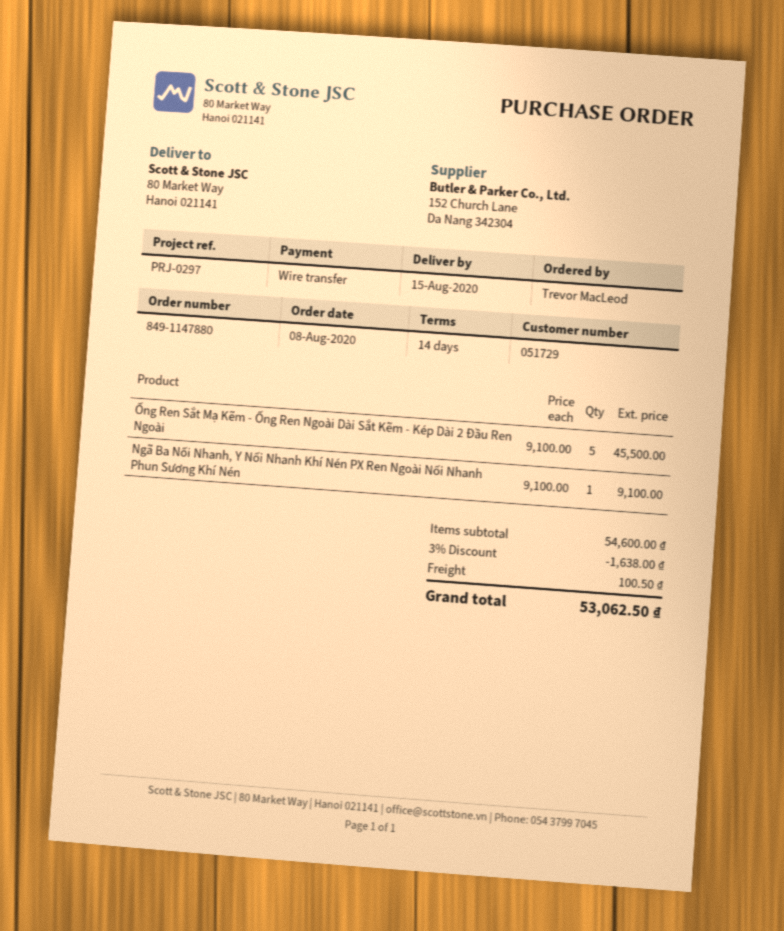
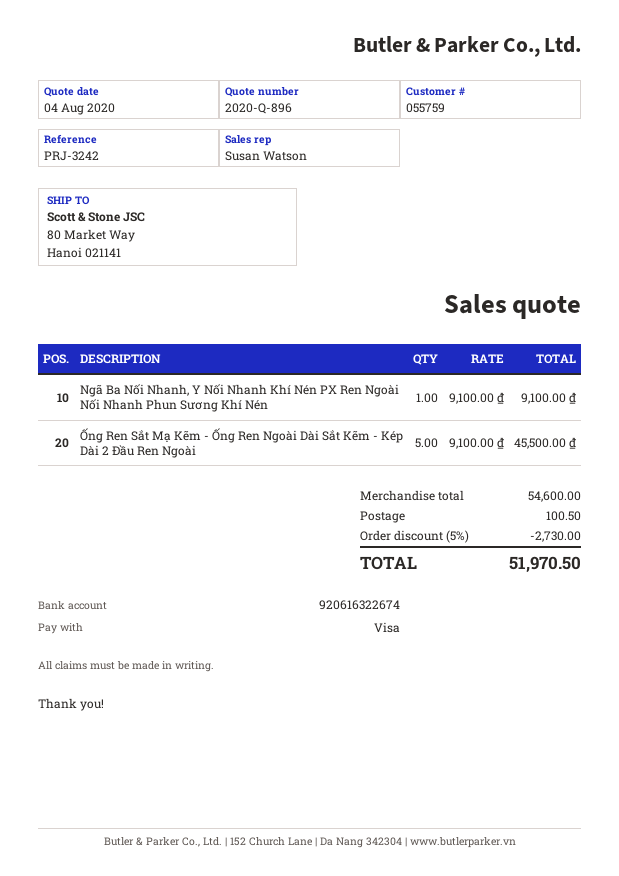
customer number: 051729 -> 055759
reference: PRJ-0297 -> PRJ-3242
payment method: bank transfer -> Visa
discount: 3% = 1638.00 -> 5% = 2730.00
total: 53062.50 -> 51970.50

